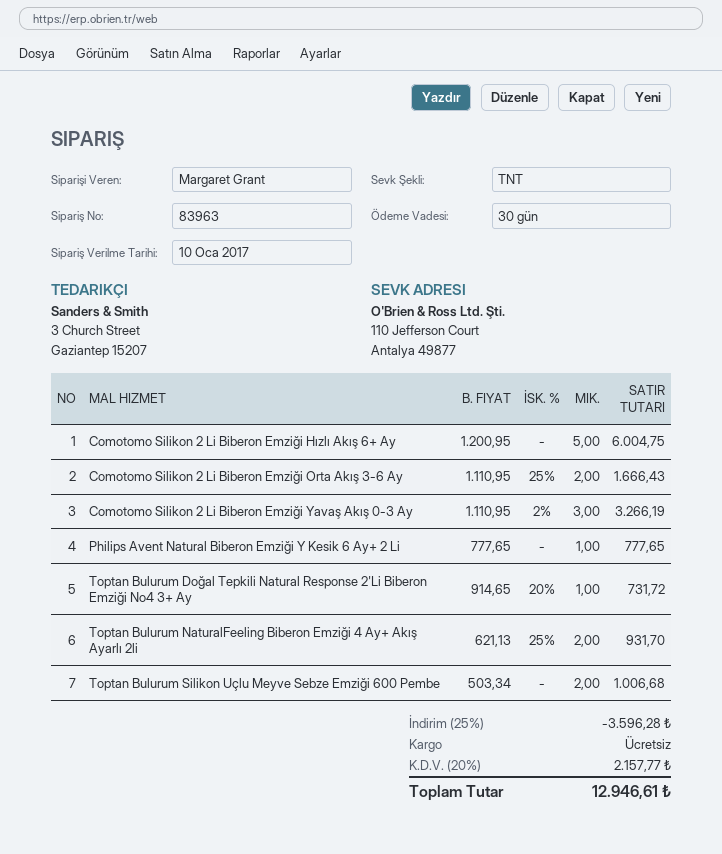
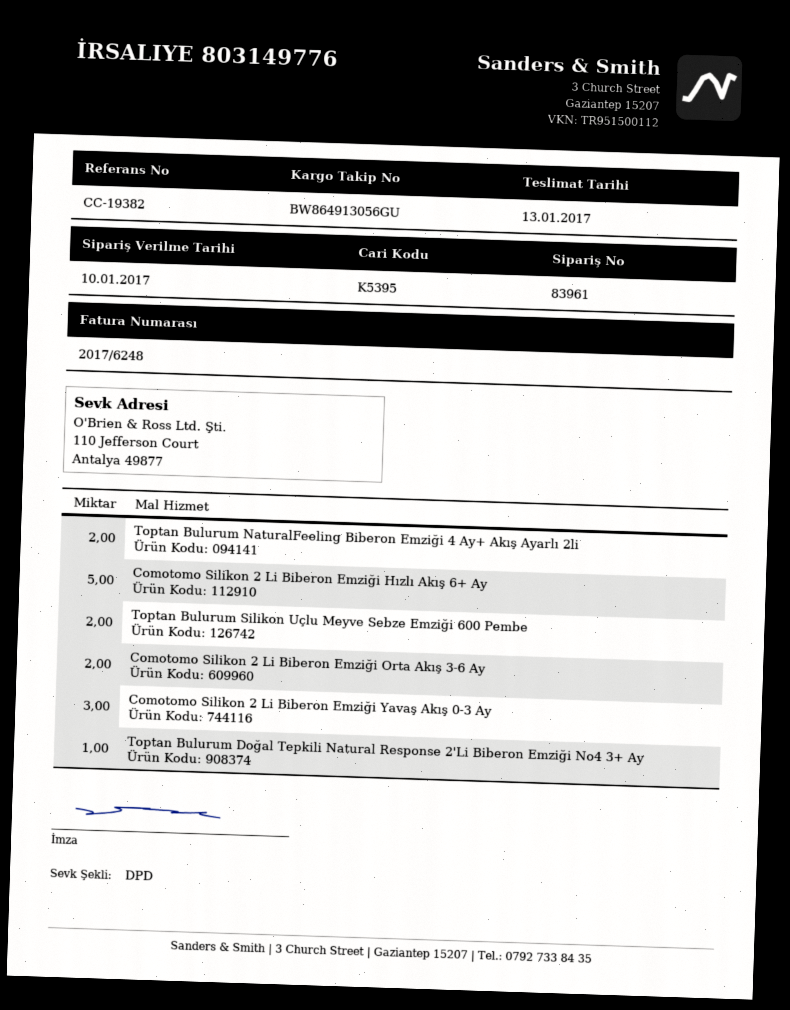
order number: 83963 -> 83961
shipping method: TNT -> DPD
Philips Avent Natural Biberon Emziği Y Kesik 6 Ay+ 2 Li: 1 -> none

